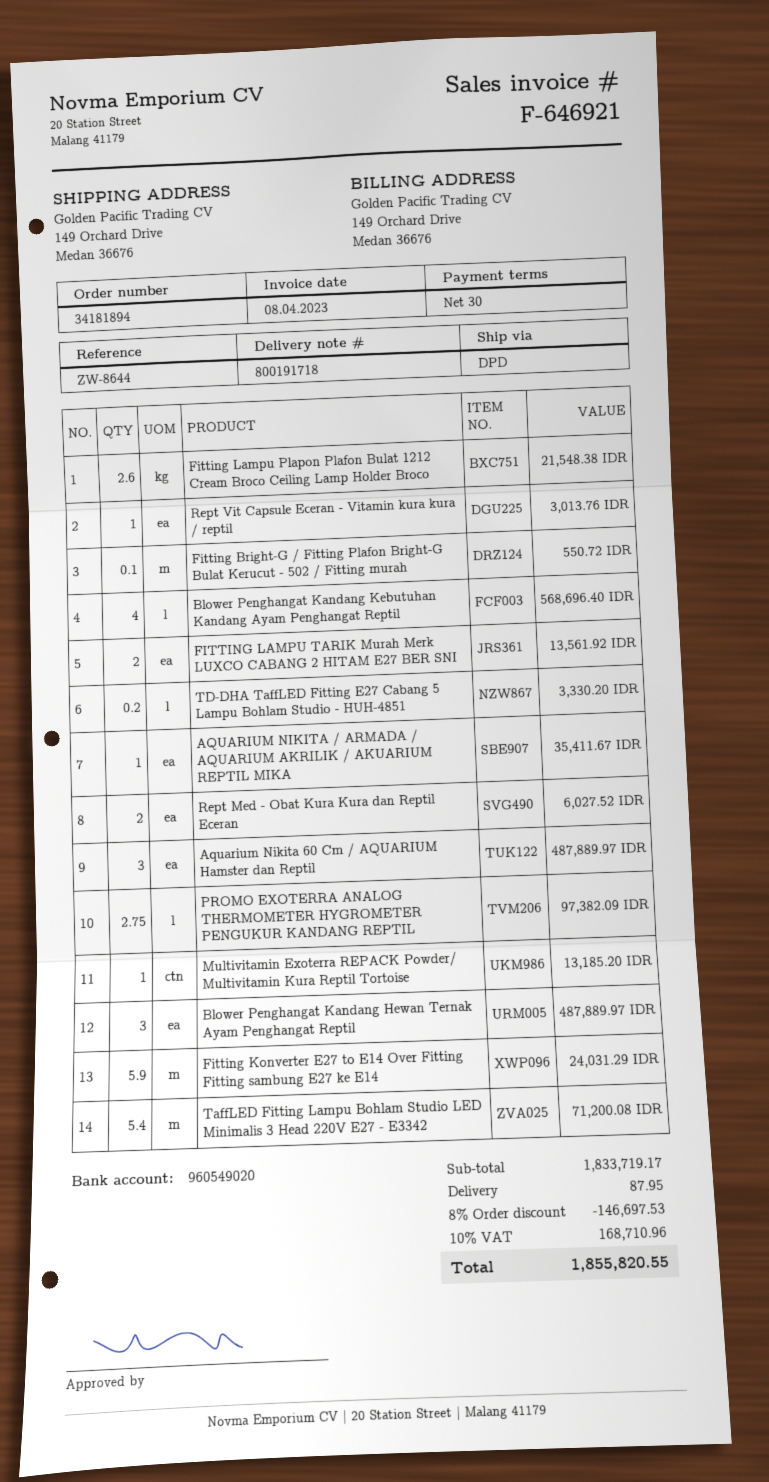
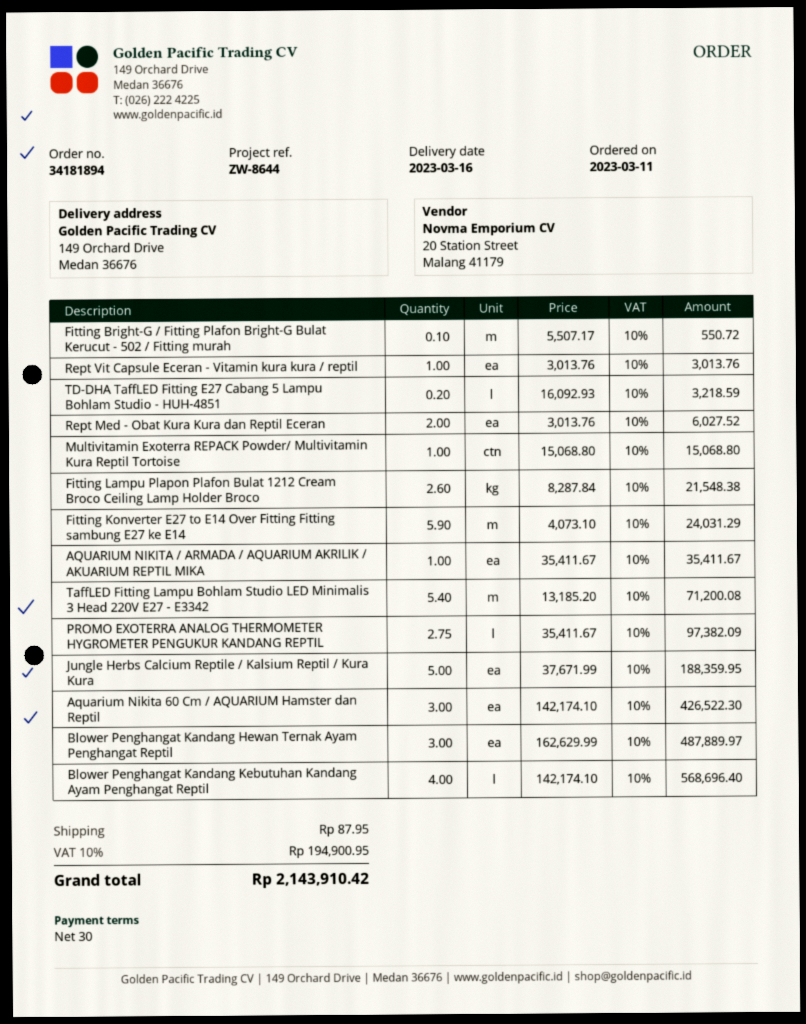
FITTING LAMPU TARIK Murah Merk LUXCO CABANG 2 HITAM E27 BER SNI: 2 for 13561.92 -> none
TD-DHA TaffLED Fitting E27 Cabang 5 Lampu Bohlam Studio - HUH-4851: 0.2 for 3330.20 -> 0.2 for 3218.59
Aquarium Nikita 60 Cm / AQUARIUM Hamster dan Reptil: 3 for 487889.97 -> 3 for 426522.30
Multivitamin Exoterra REPACK Powder/ Multivitamin Kura Reptil Tortoise: 1 for 13185.20 -> 1 for 15068.80
Jungle Herbs Calcium Reptile / Kalsium Reptil / Kura Kura: none -> 5 for 188359.95
discount: 8% = 146697.53 -> none
tax: 10% = 168710.96 -> 10% = 194900.95
total: 1855820.55 -> 2143910.42

